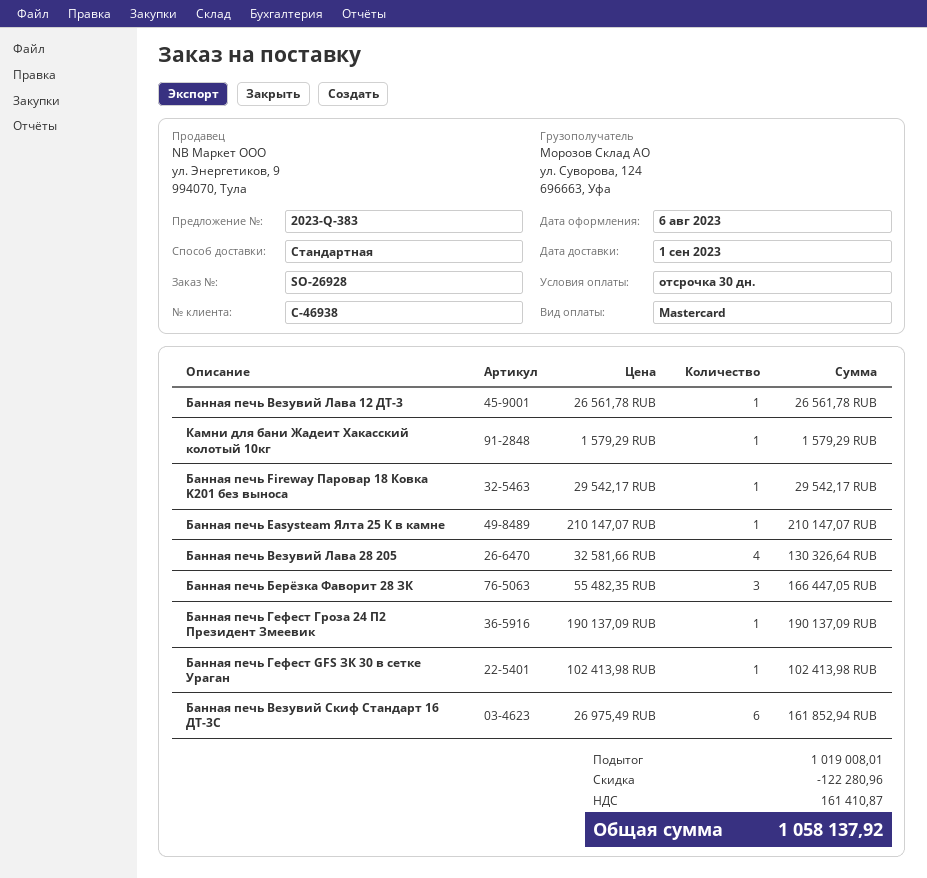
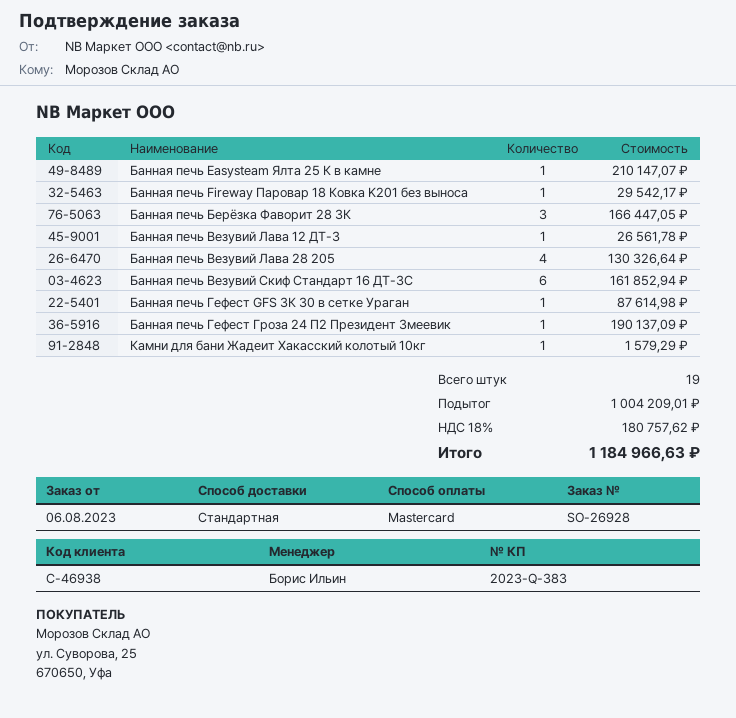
Банная печь Гефест GFS ЗК 30 в сетке Ураган: 1 for 102413.98 -> 1 for 87614.98
subtotal: 1019008.01 -> 1004209.01
discount: 122280.96 -> none
tax: 161410.87 -> 180757.62
total: 1058137.92 -> 1184966.63

